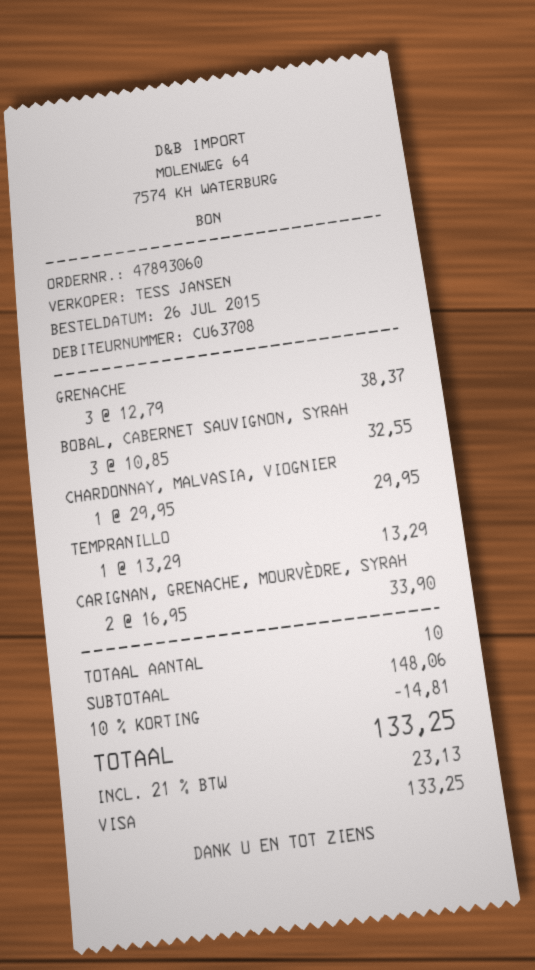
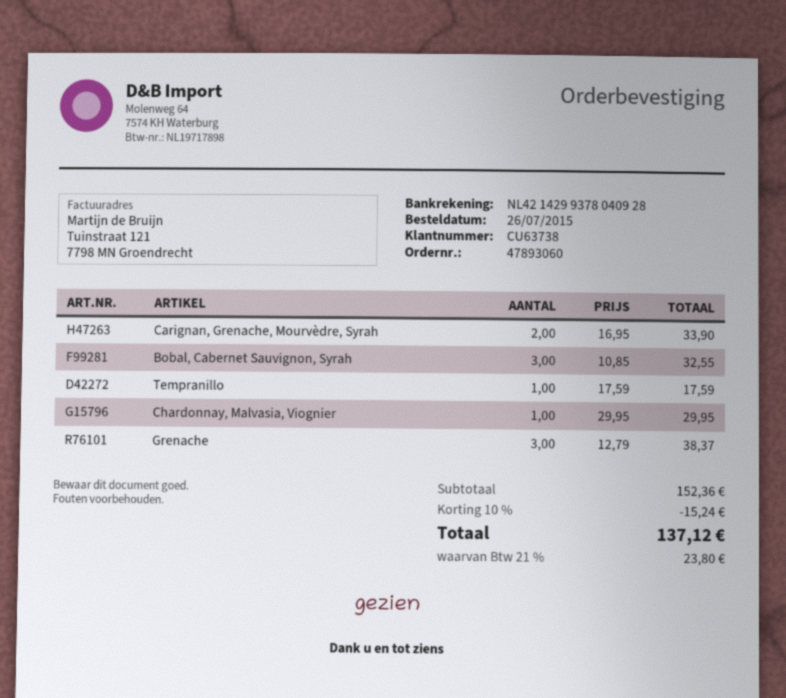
customer number: CU63708 -> CU63738
TEMPRANILLO: 1 x 13.29 = 13.29 -> 1 x 17.59 = 17.59
subtotal: 148.06 -> 152.36
discount: 10% = 14.81 -> 10% = 15.24
tax: 21% = 23.13 -> 21% = 23.80
total: 133.25 -> 137.12

